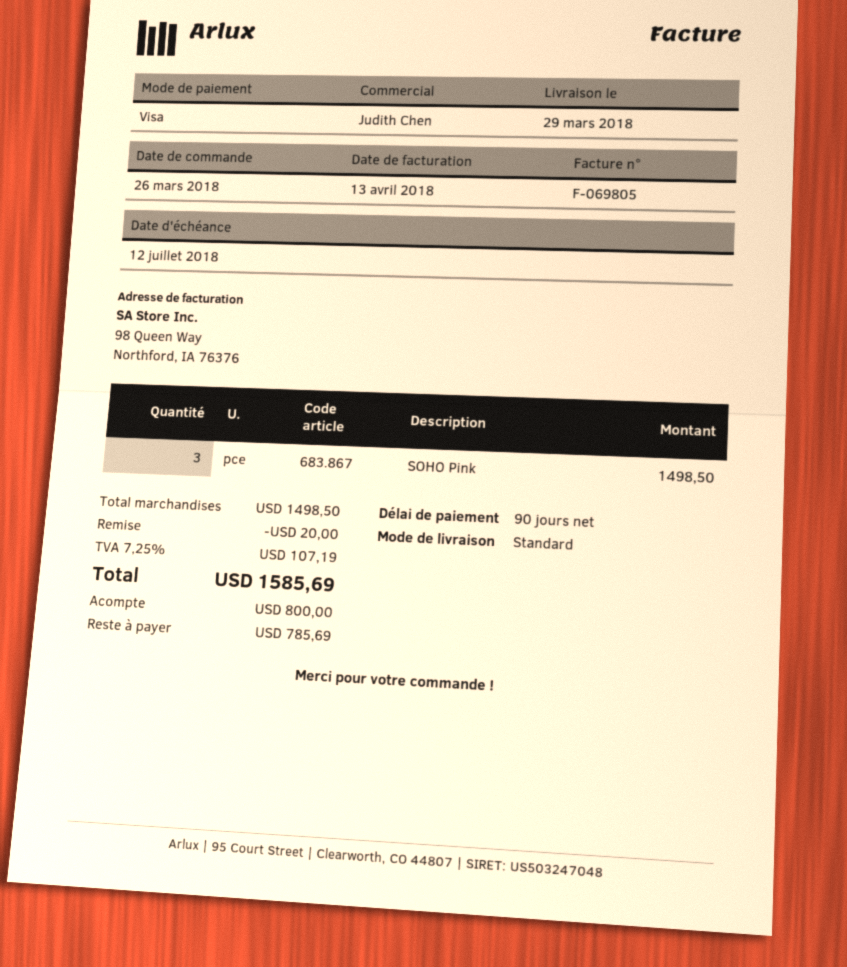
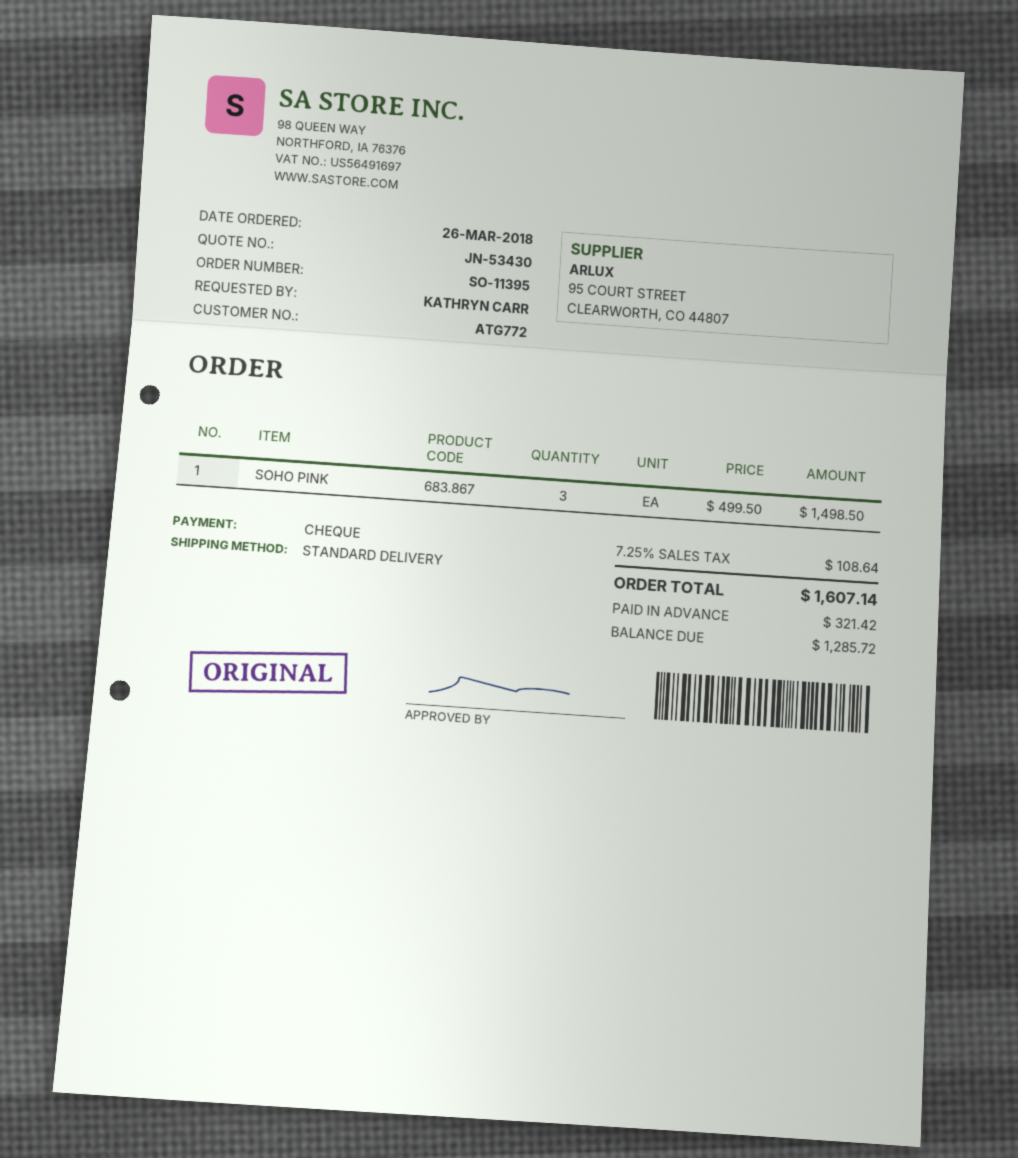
payment method: Visa -> cheque
discount: 20.00 -> none
tax: 7.25% = 107.19 -> 7.25% = 108.64
total: 1585.69 -> 1607.14
deposit: 800.00 -> 321.42
balance: 785.69 -> 1285.72

